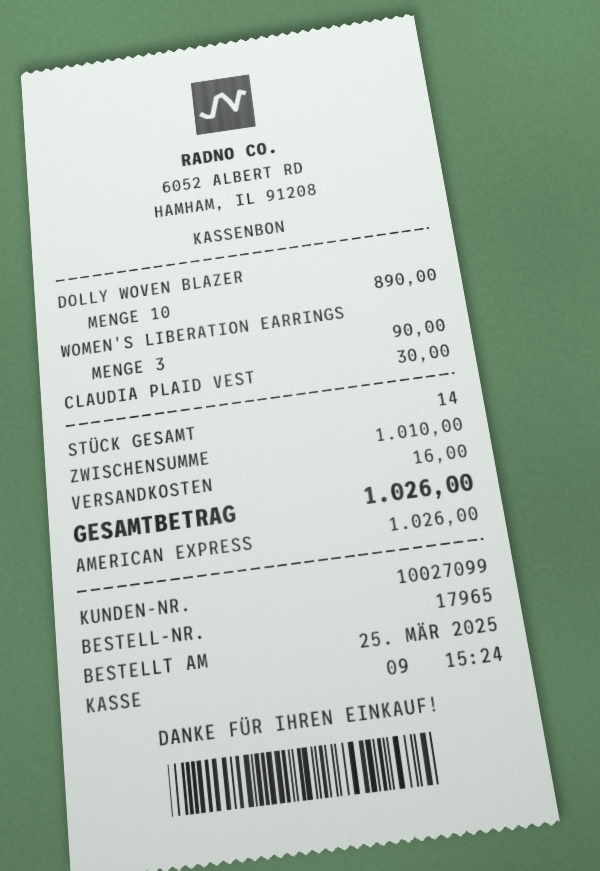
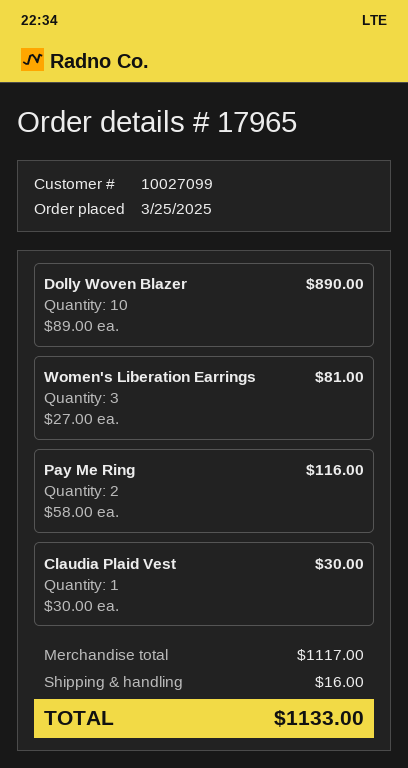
WOMEN'S LIBERATION EARRINGS: 3 for 90.00 -> 3 for 81.00
Pay Me Ring: none -> 2 for 116.00
subtotal: 1010.00 -> 1117.00
total: 1026.00 -> 1133.00

